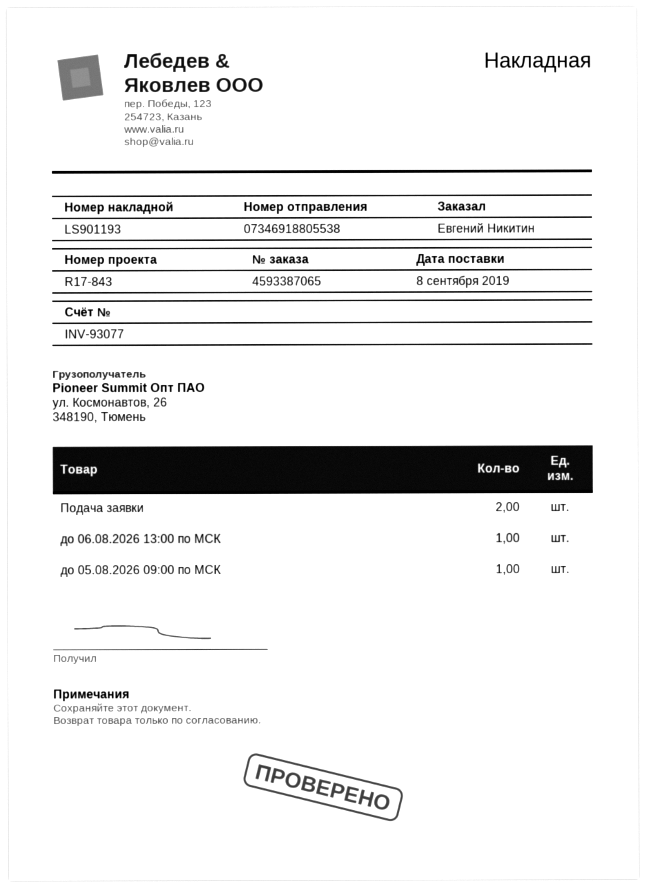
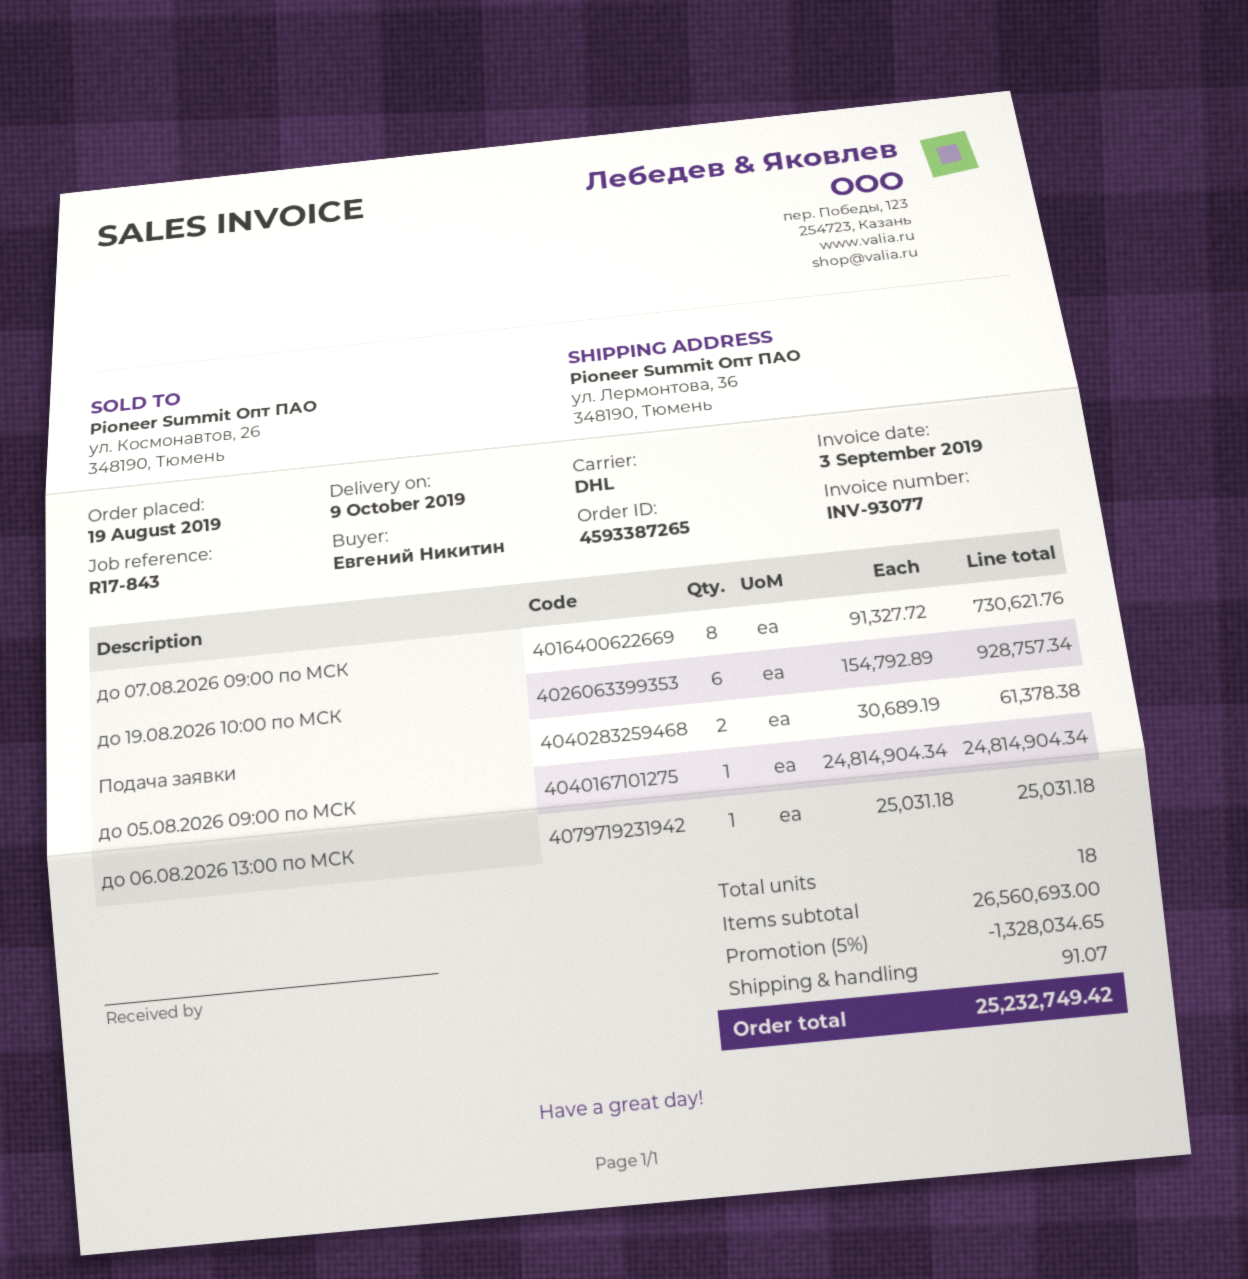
order number: 4593387065 -> 4593387265
delivery date: 2019-09-08 -> 2019-10-09
ship to: ул. Космонавтов, 26, 348190, Тюмень -> ул. Лермонтова, 36, 348190, Тюмень
до 07.08.2026 09:00 по МСК: none -> 8
до 19.08.2026 10:00 по МСК: none -> 6

